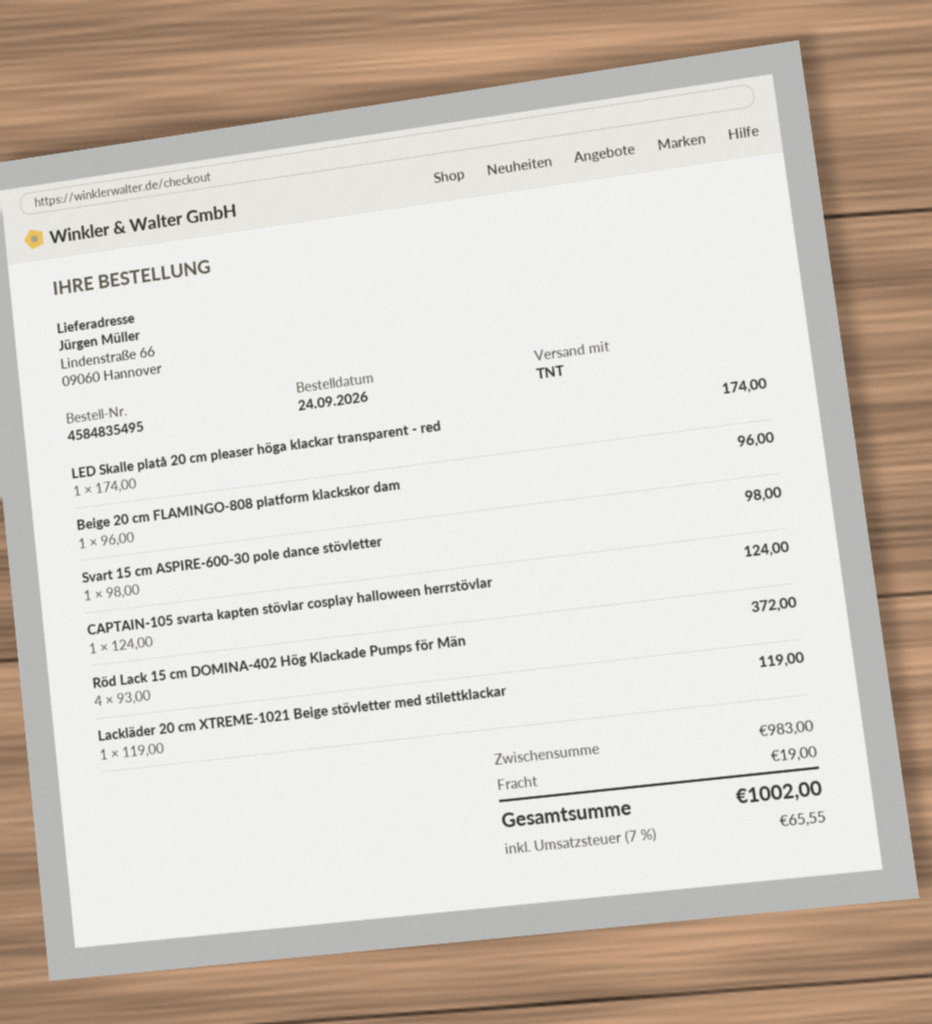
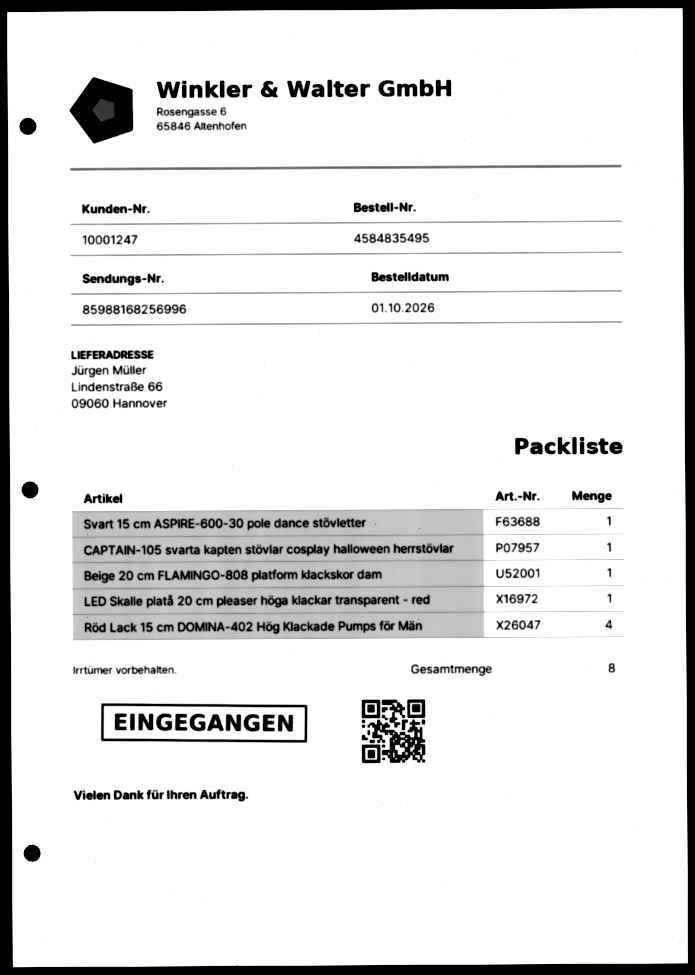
order date: 2026-09-24 -> 2026-10-01
Lackläder 20 cm XTREME-1021 Beige stövletter med stilettklackar: 1 -> none

